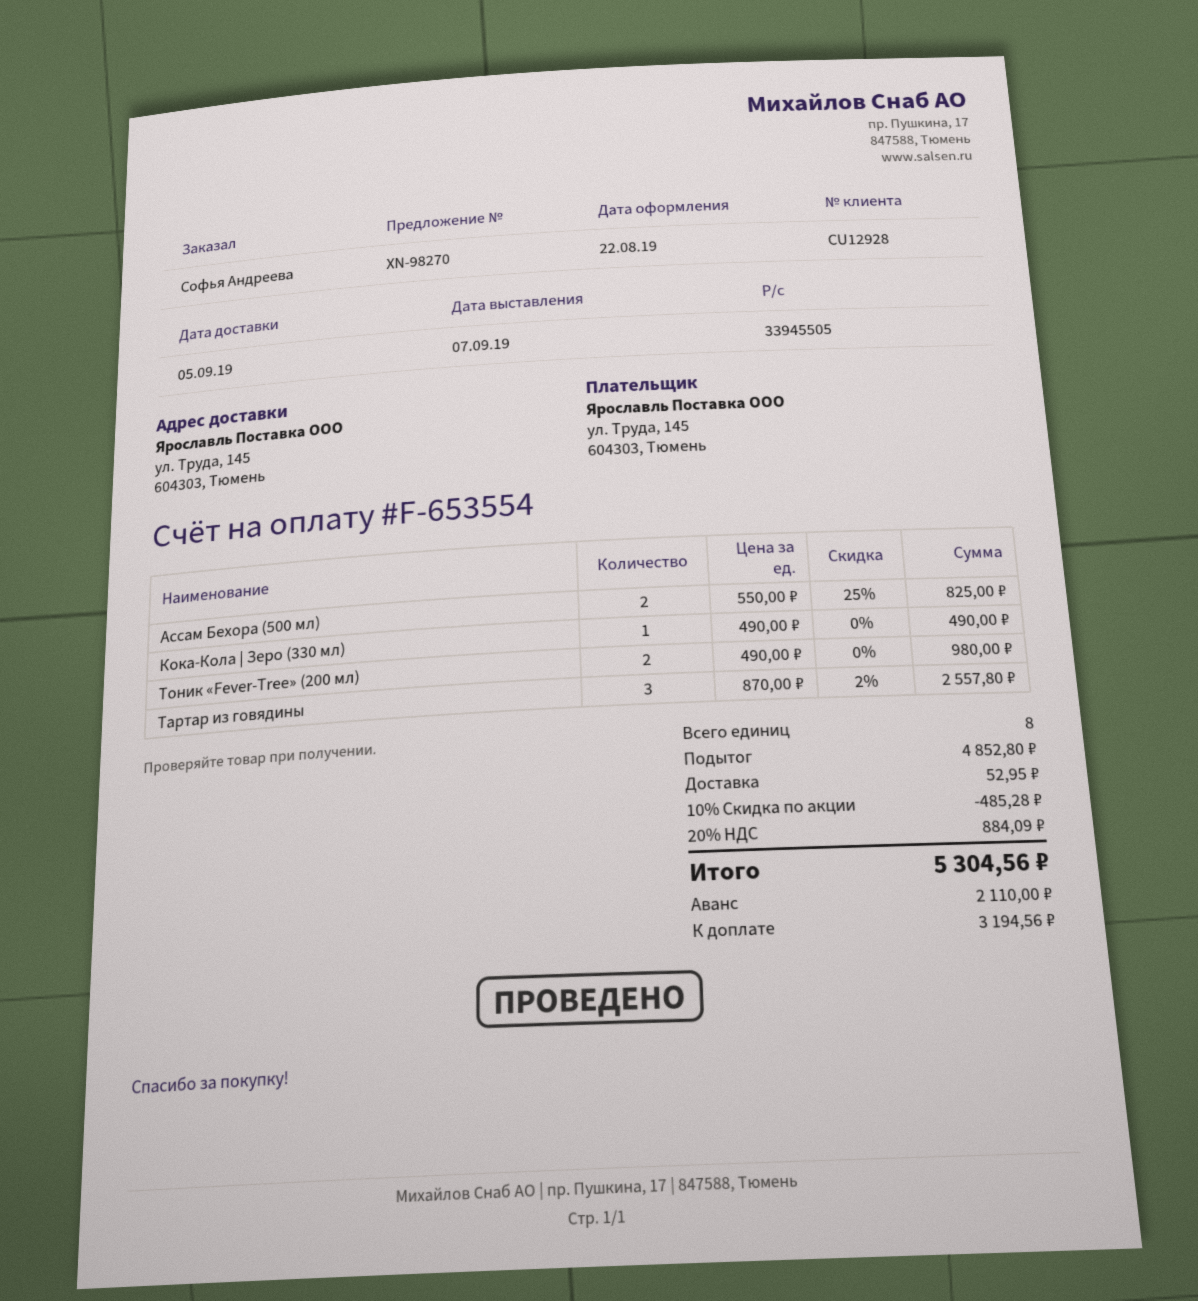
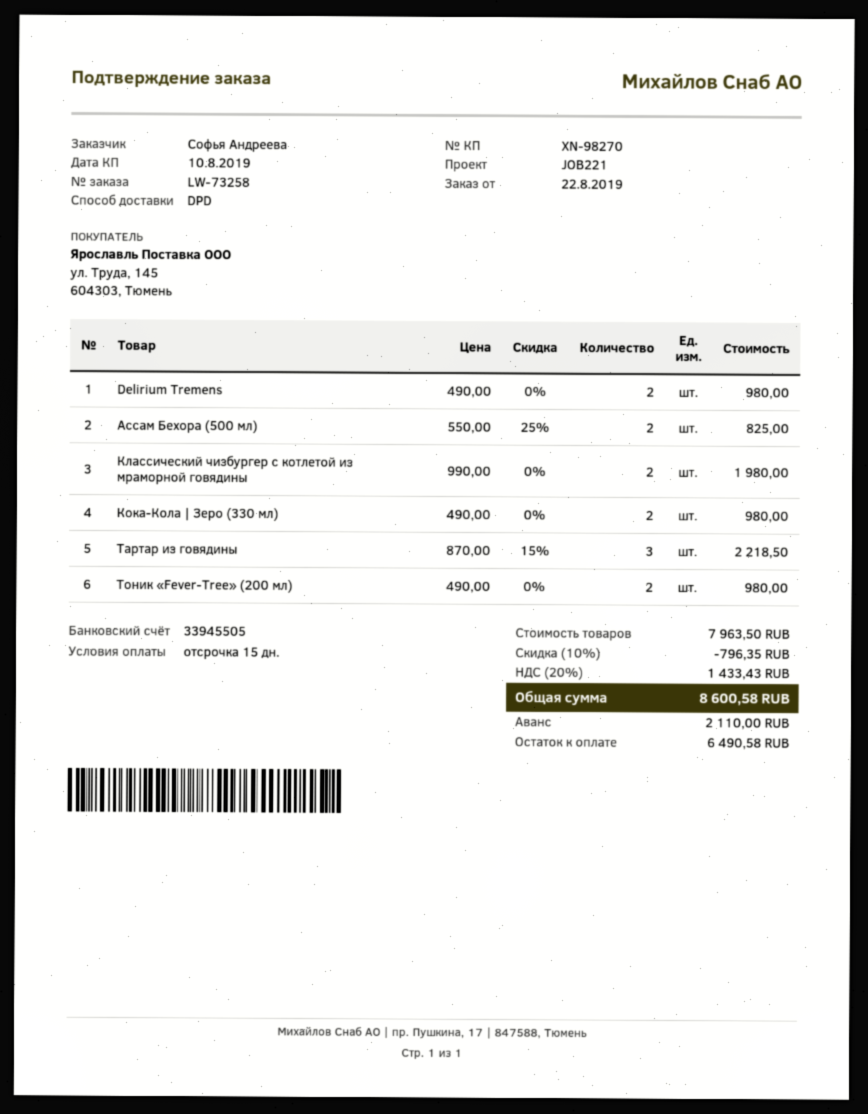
Кока-Кола | Зеро (330 мл): 1 x 490.00 = 490.00 -> 2 x 490.00 = 980.00
Тартар из говядины: 3 x 870.00 - 2% = 2557.80 -> 3 x 870.00 - 15% = 2218.50
Delirium Tremens: none -> 2 x 490.00 = 980.00
Классический чизбургер с котлетой из мраморной говядины: none -> 2 x 990.00 = 1980.00
subtotal: 4852.80 -> 7963.50
discount: 10% = 485.28 -> 10% = 796.35
shipping: 52.95 -> none
tax: 20% = 884.09 -> 20% = 1433.43
total: 5304.56 -> 8600.58
balance: 3194.56 -> 6490.58

